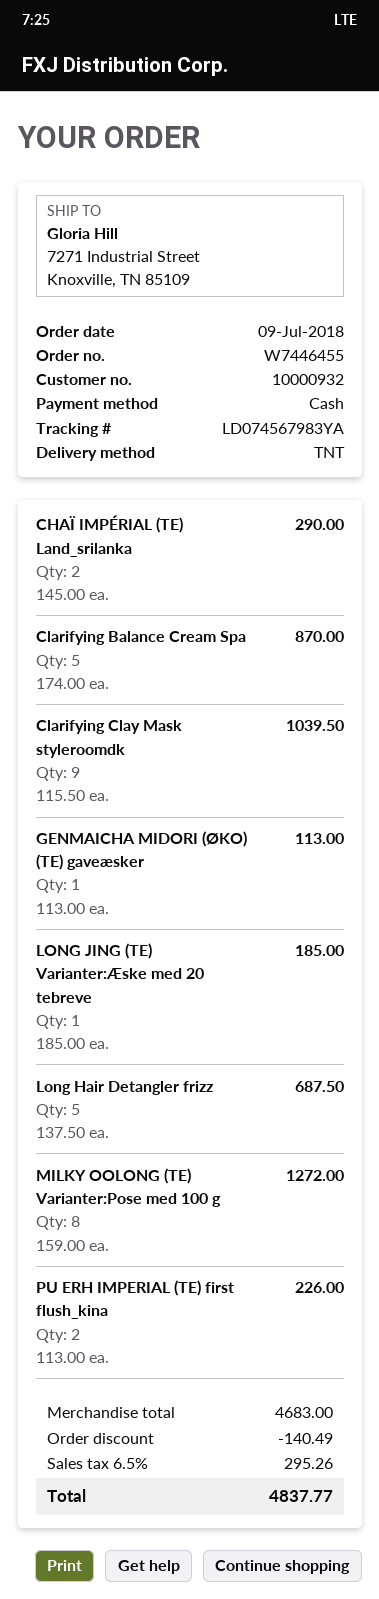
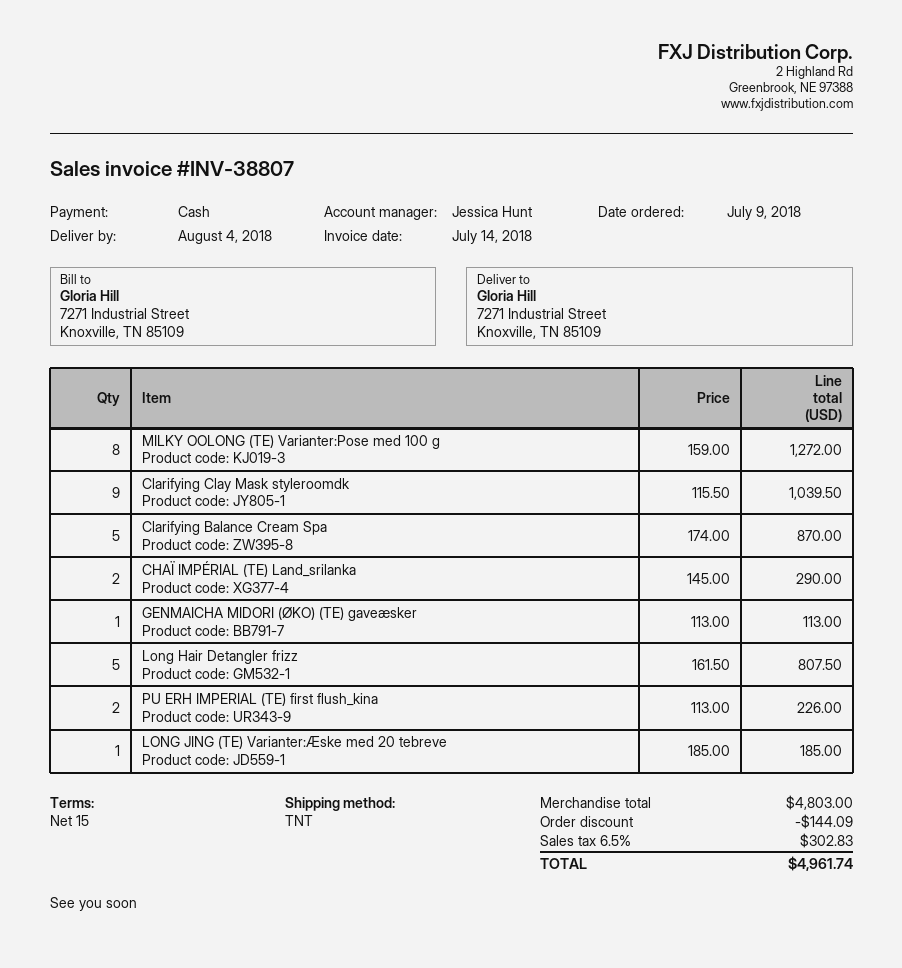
Long Hair Detangler frizz: 5 x 137.50 = 687.50 -> 5 x 161.50 = 807.50
subtotal: 4683.00 -> 4803.00
discount: 140.49 -> 144.09
tax: 6.5% = 295.26 -> 6.5% = 302.83
total: 4837.77 -> 4961.74

